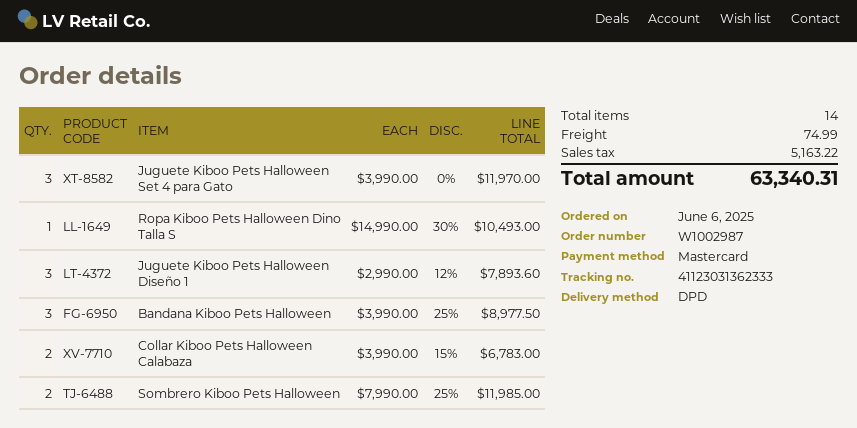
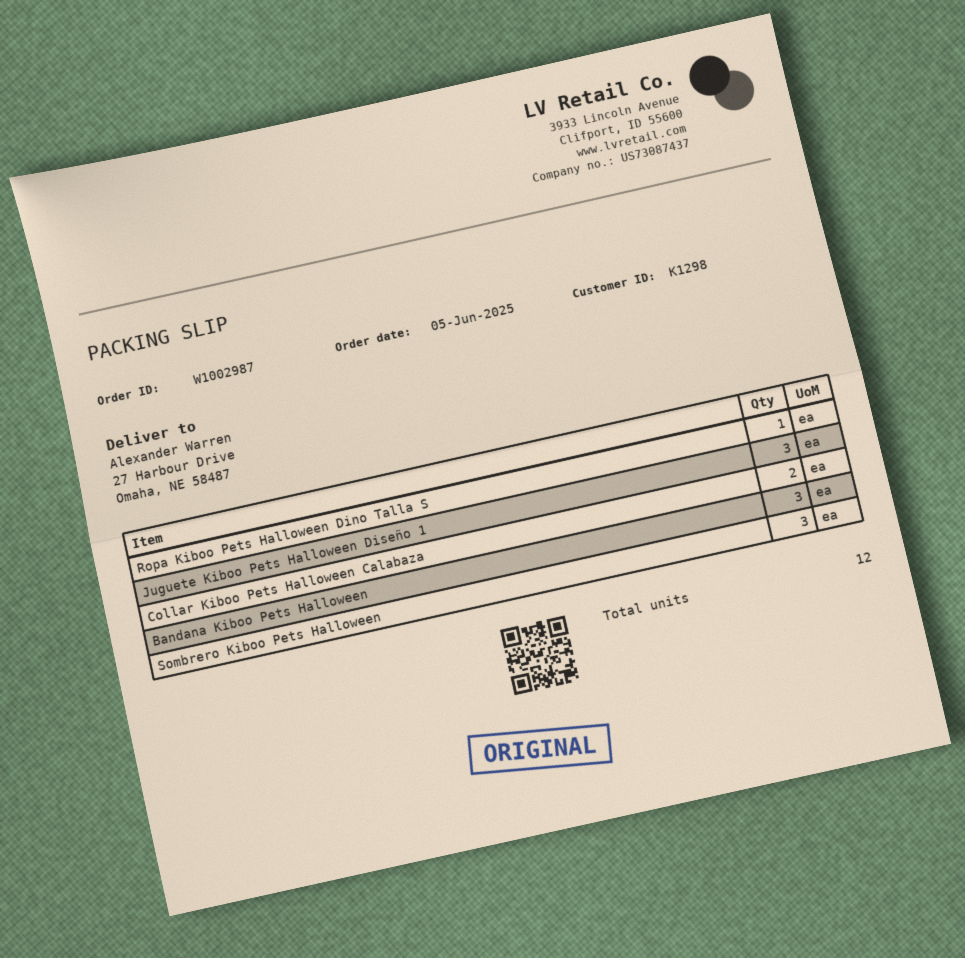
order date: 2025-06-06 -> 2025-06-05
Juguete Kiboo Pets Halloween Set 4 para Gato: 3 -> none
Sombrero Kiboo Pets Halloween: 2 -> 3
total quantity: 14 -> 12

